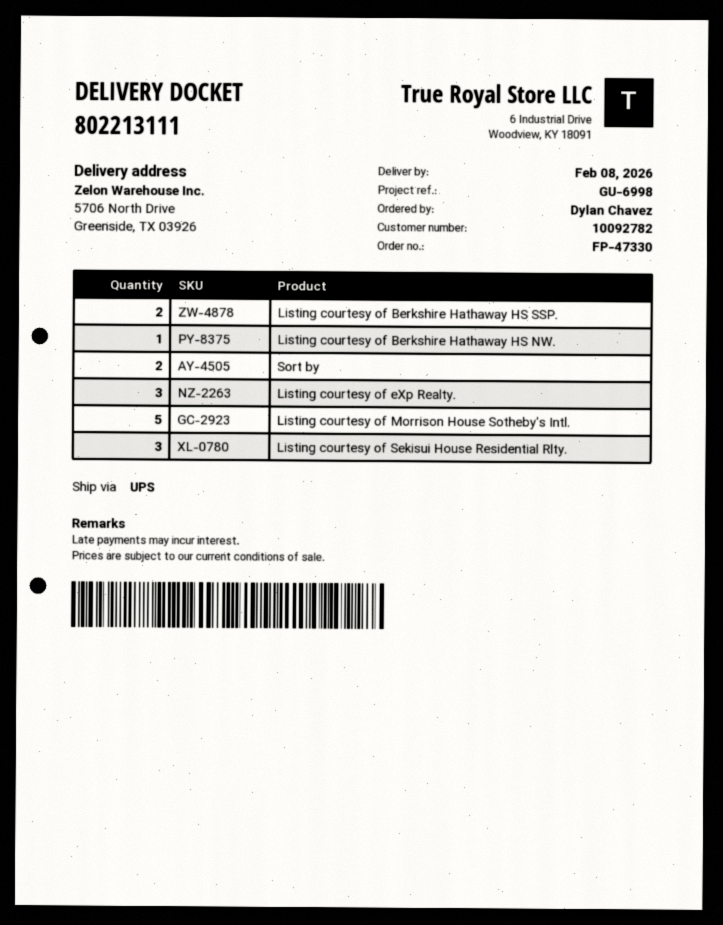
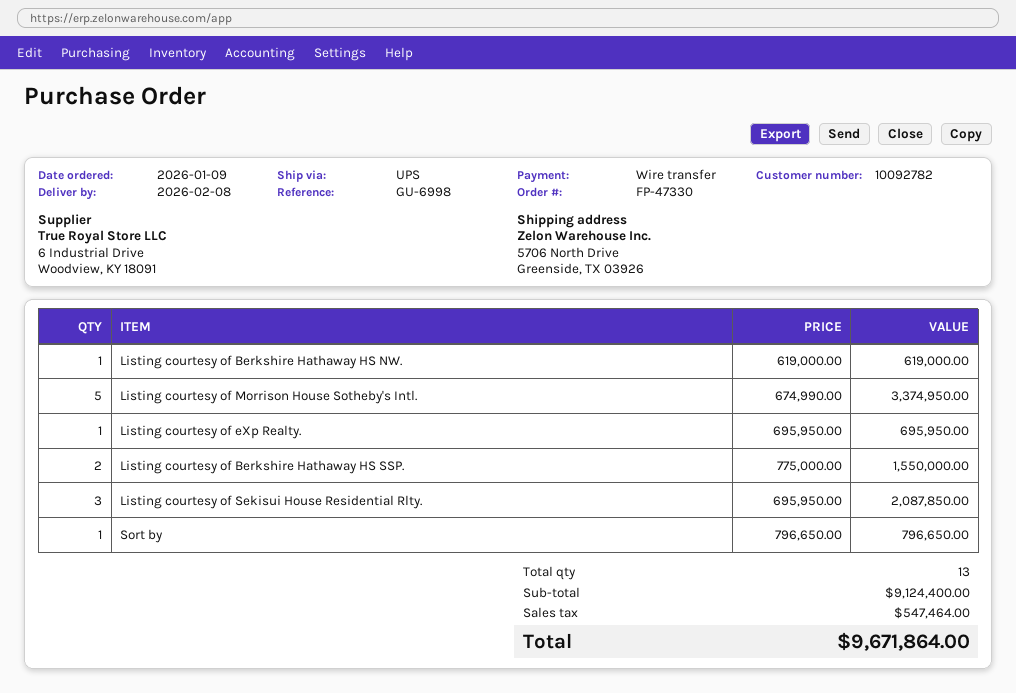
Sort by: 2 -> 1
Listing courtesy of eXp Realty.: 3 -> 1

